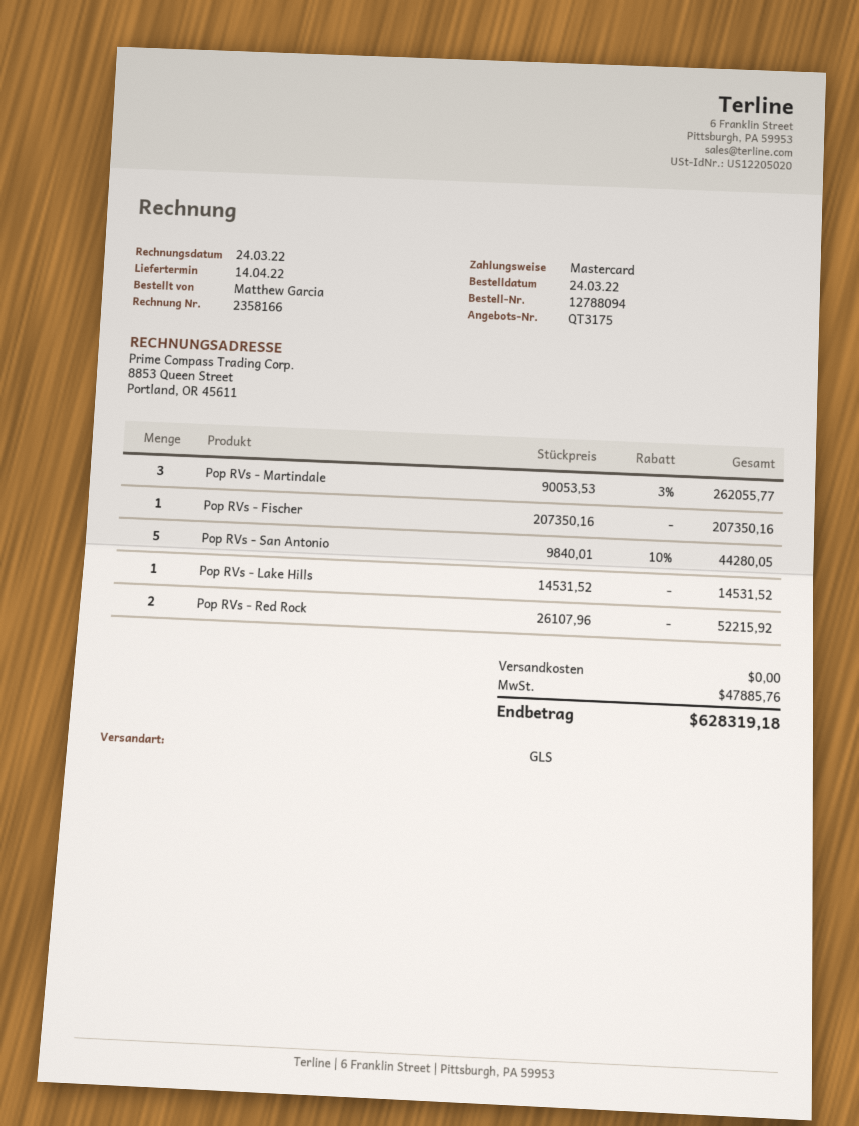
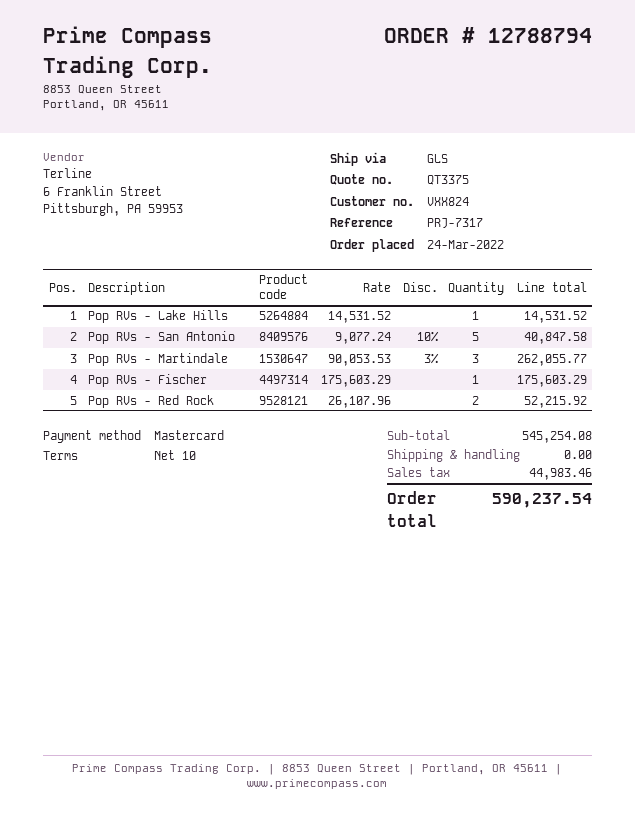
quote number: QT3175 -> QT3375
order number: 12788094 -> 12788794
Pop RVs - Fischer: 1 x 207350.16 = 207350.16 -> 1 x 175603.29 = 175603.29
Pop RVs - San Antonio: 5 x 9840.01 - 10% = 44280.05 -> 5 x 9077.24 - 10% = 40847.58
tax: 47885.76 -> 44983.46
total: 628319.18 -> 590237.54

